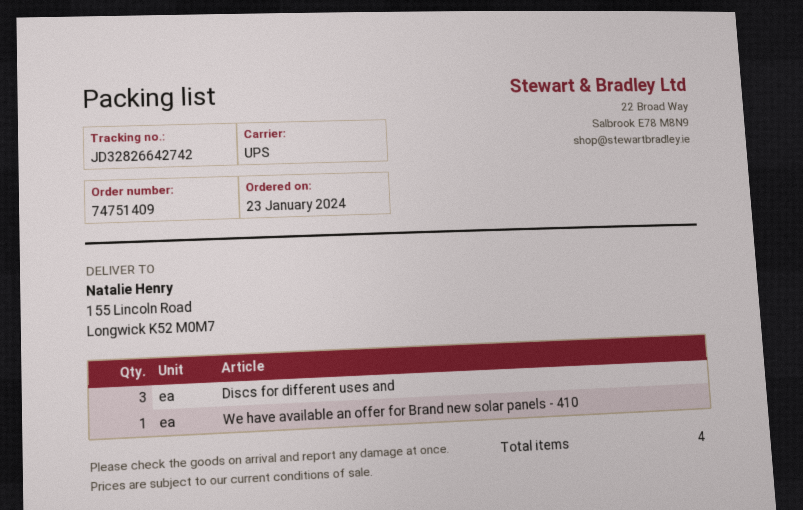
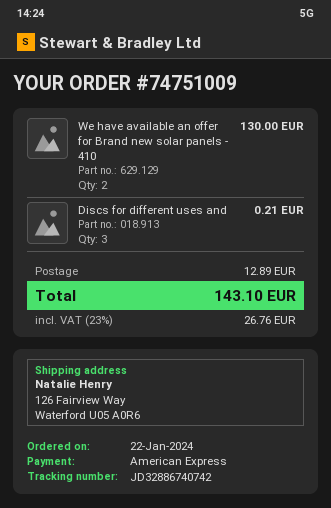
order number: 74751409 -> 74751009
order date: 2024-01-23 -> 2024-01-22
tracking number: JD32826642742 -> JD32886740742
ship to: 155 Lincoln Road, Longwick K52 M0M7 -> 126 Fairview Way, Waterford U05 A0R6
We have available an offer for Brand new solar panels - 410: 1 -> 2

